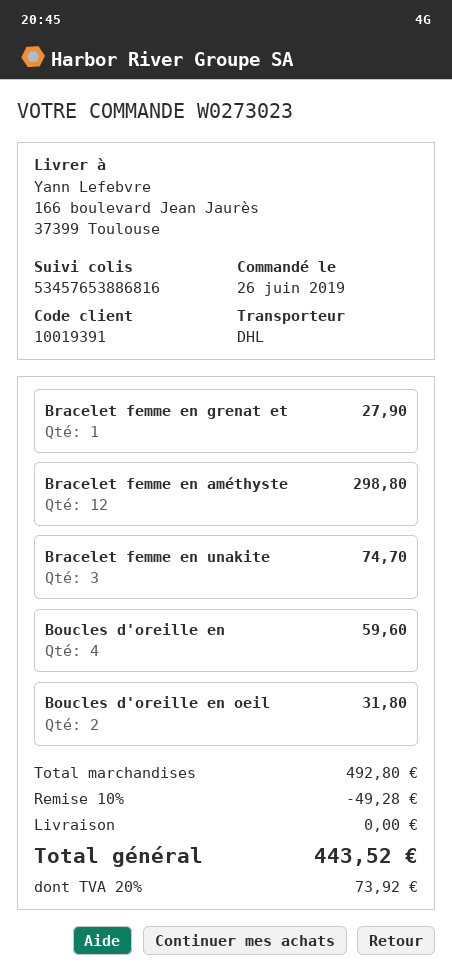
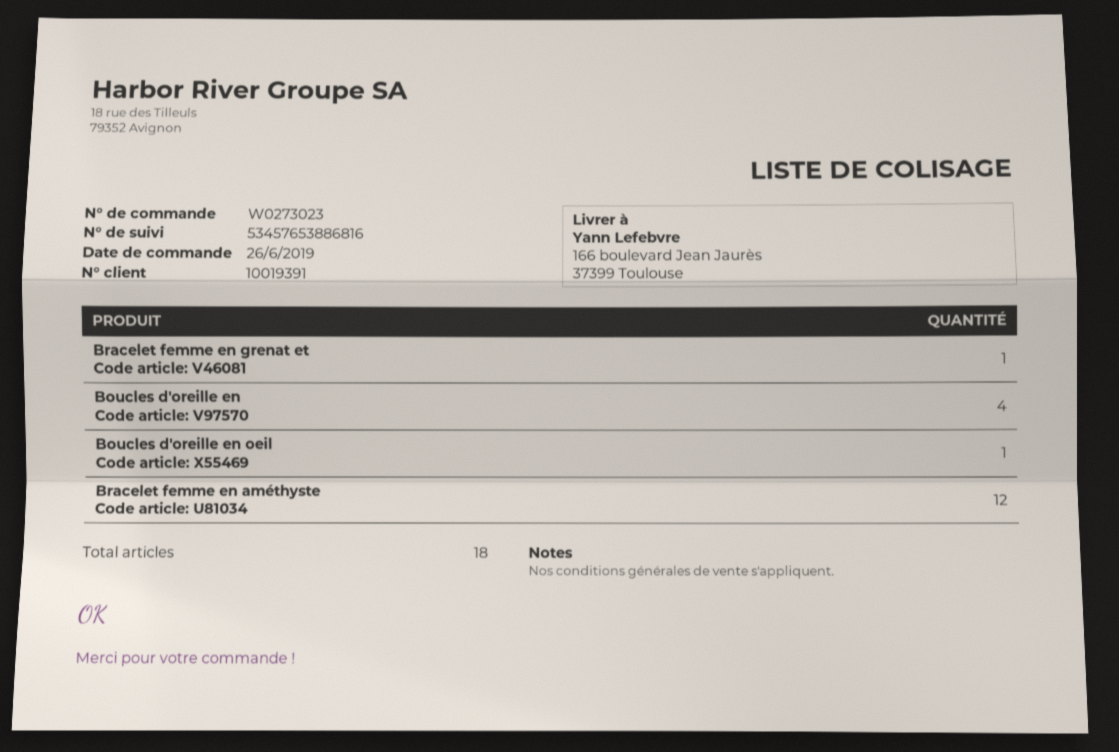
Bracelet femme en unakite: 3 -> none
Boucles d'oreille en oeil: 2 -> 1

